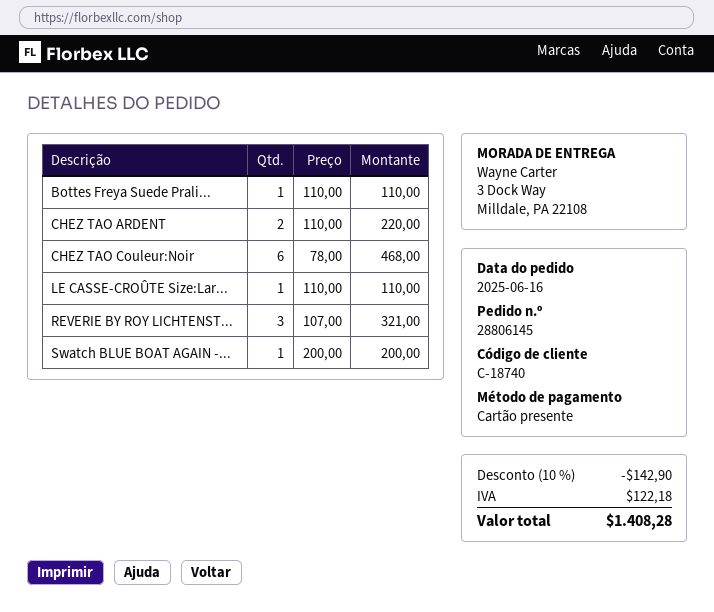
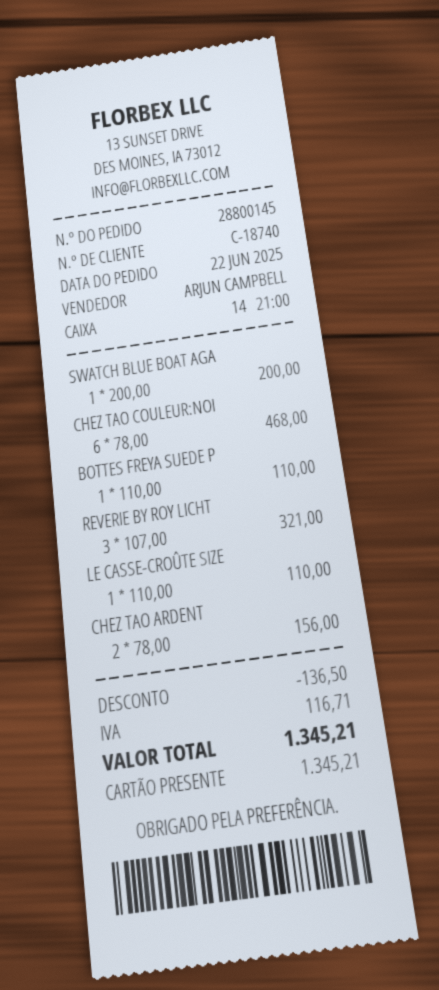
order number: 28806145 -> 28800145
order date: 2025-06-16 -> 2025-06-22
CHEZ TAO ARDENT: 2 x 110.00 = 220.00 -> 2 x 78.00 = 156.00
discount: 142.90 -> 136.50
tax: 122.18 -> 116.71
total: 1408.28 -> 1345.21

